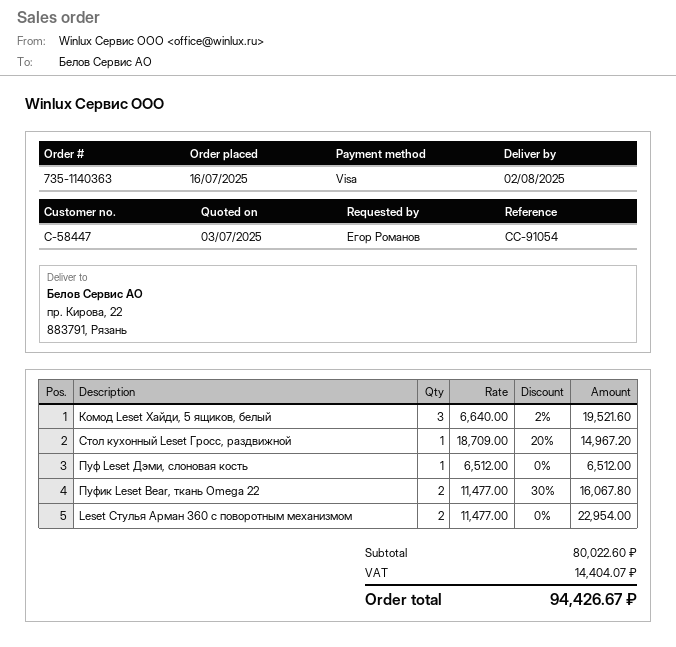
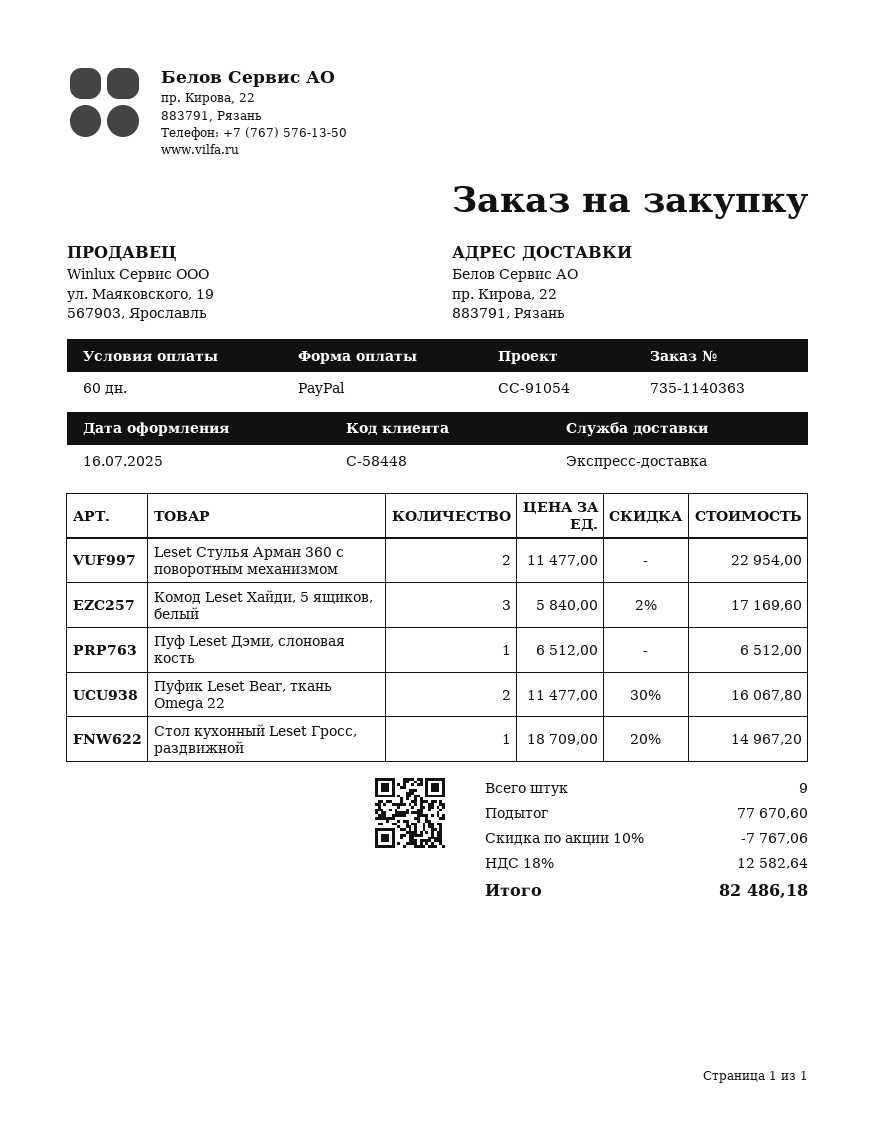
customer number: C-58447 -> C-58448
payment method: Visa -> PayPal
Комод Leset Хайди, 5 ящиков, белый: 3 x 6640.00 - 2% = 19521.60 -> 3 x 5840.00 - 2% = 17169.60
subtotal: 80022.60 -> 77670.60
discount: none -> 10% = 7767.06
tax: 14404.07 -> 12582.64
total: 94426.67 -> 82486.18

